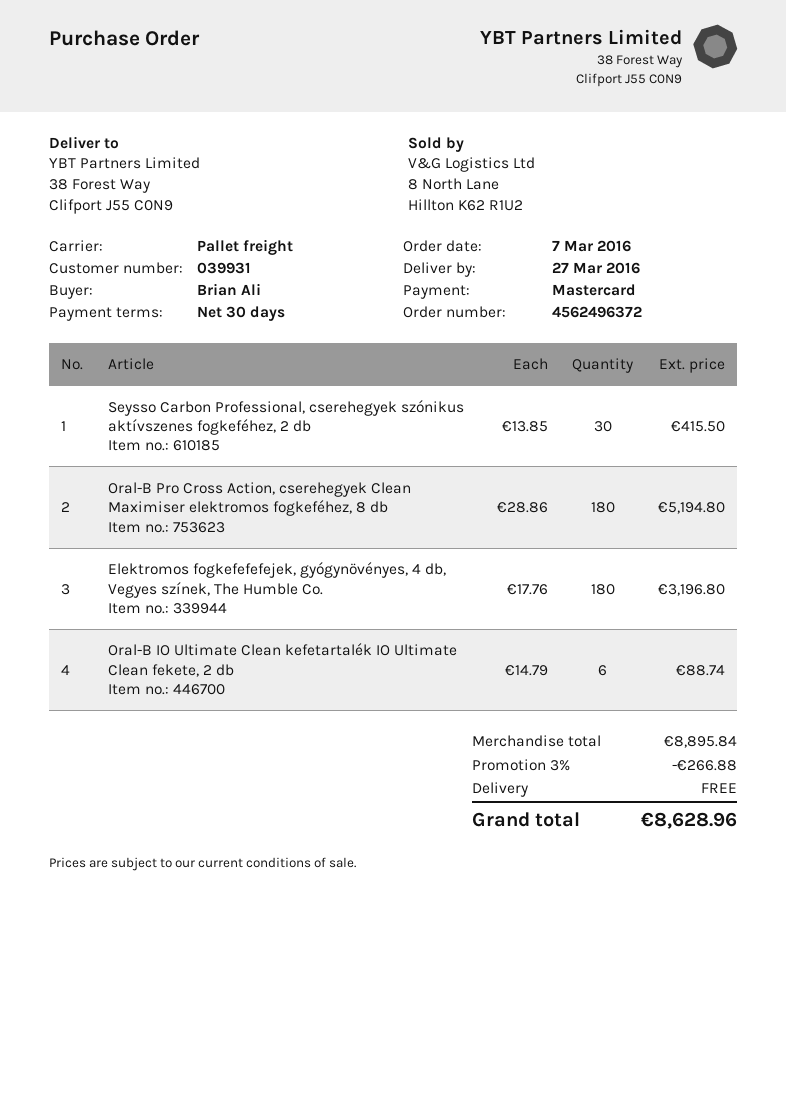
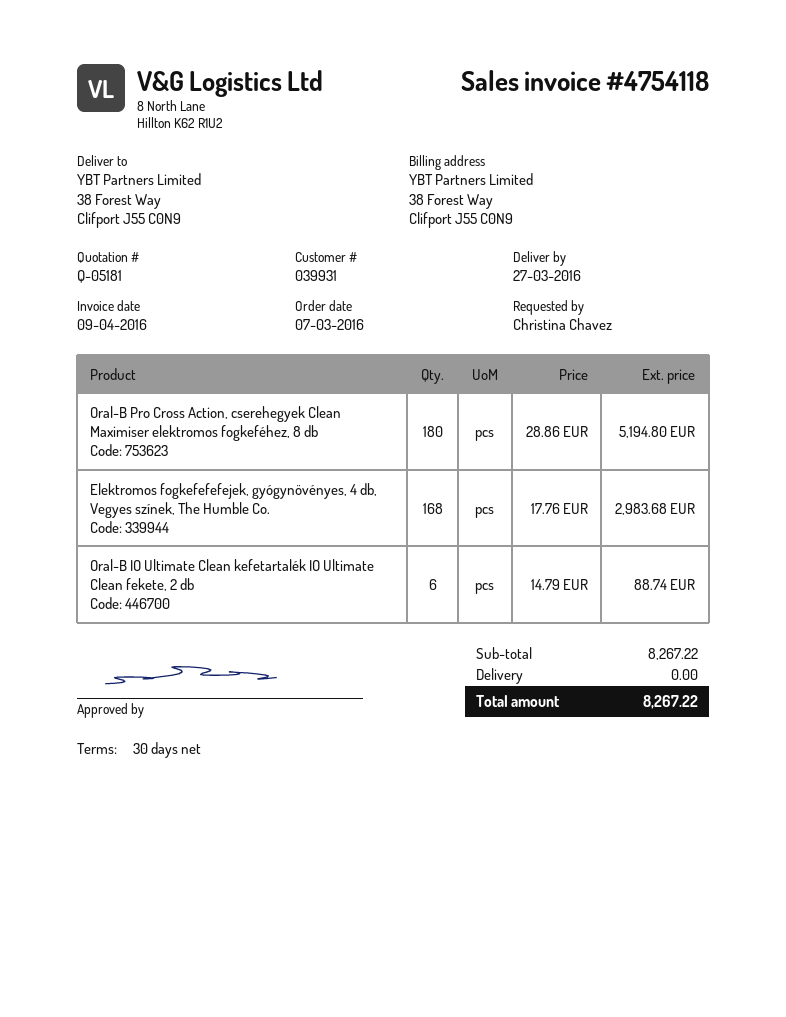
ordered by: Brian Ali -> Christina Chavez
Seysso Carbon Professional, cserehegyek szónikus aktívszenes fogkeféhez, 2 db: 30 x 13.85 = 415.50 -> none
Elektromos fogkefefefejek, gyógynövényes, 4 db, Vegyes színek, The Humble Co.: 180 x 17.76 = 3196.80 -> 168 x 17.76 = 2983.68
subtotal: 8895.84 -> 8267.22
discount: 3% = 266.88 -> none
total: 8628.96 -> 8267.22

